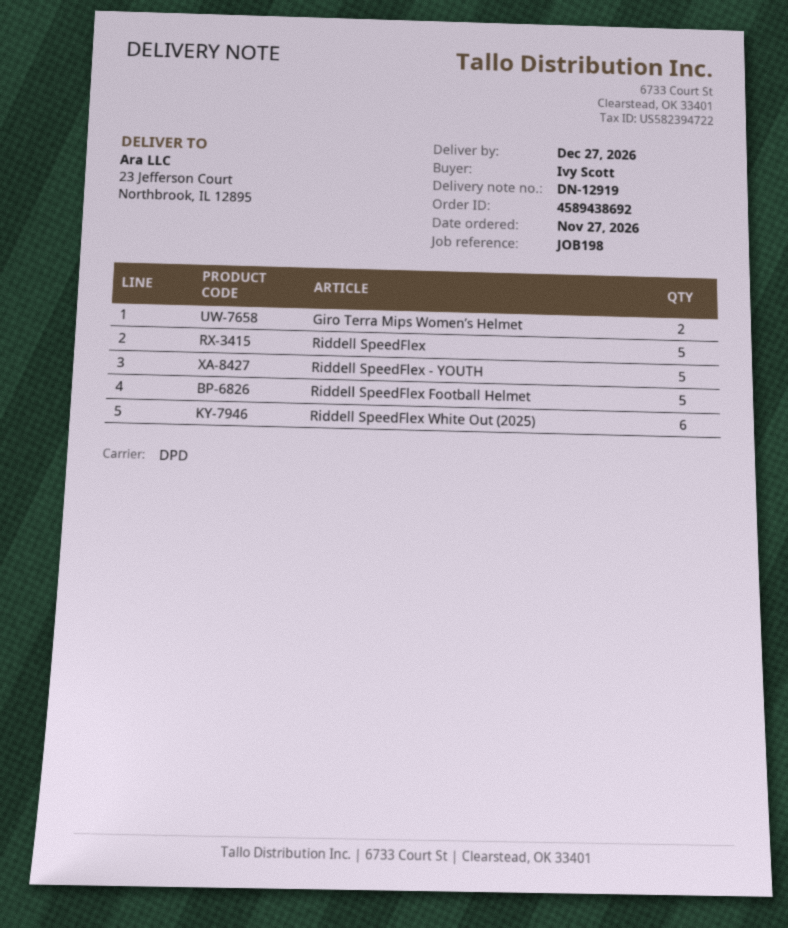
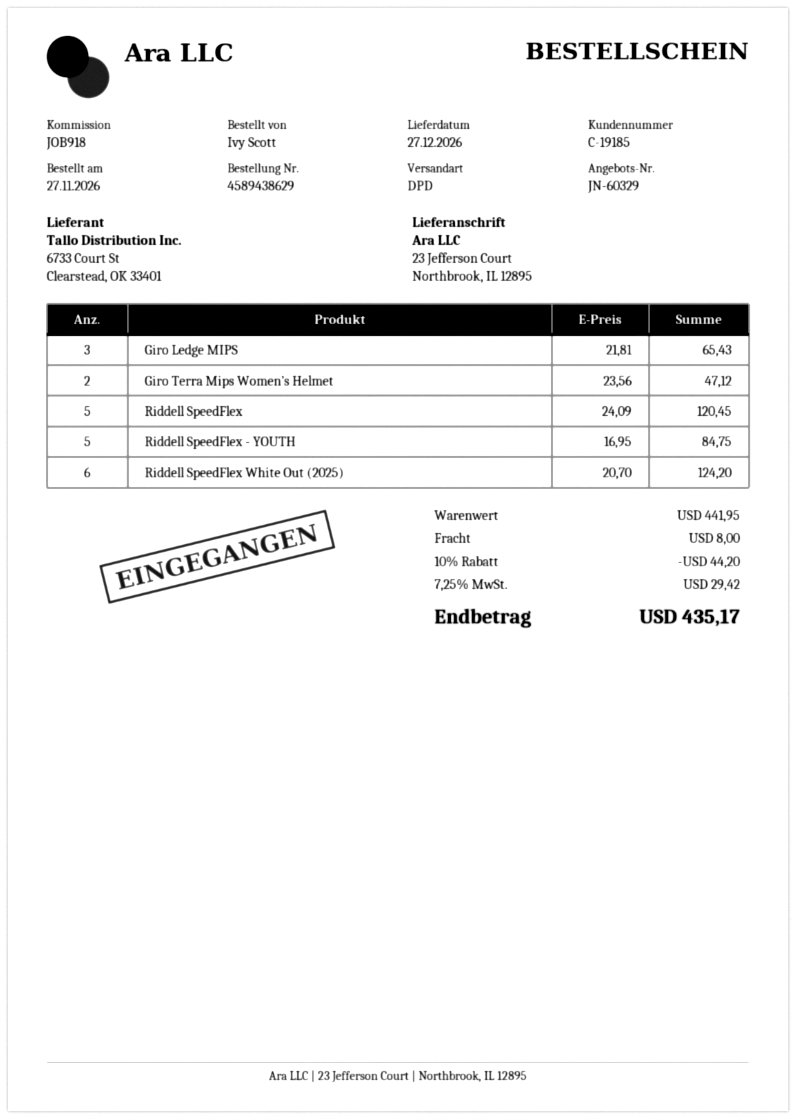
order number: 4589438692 -> 4589438629
reference: JOB198 -> JOB918
Riddell SpeedFlex Football Helmet: 5 -> none
Giro Ledge MIPS: none -> 3

